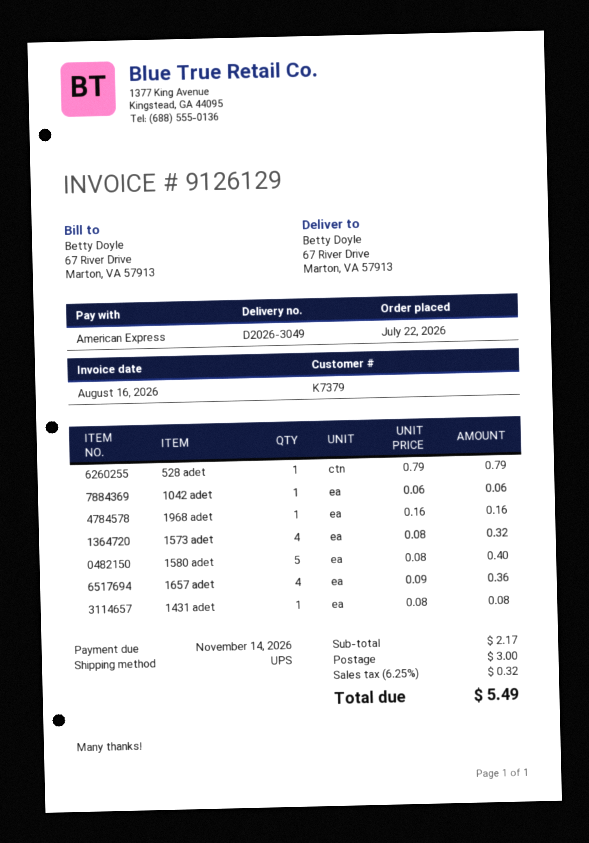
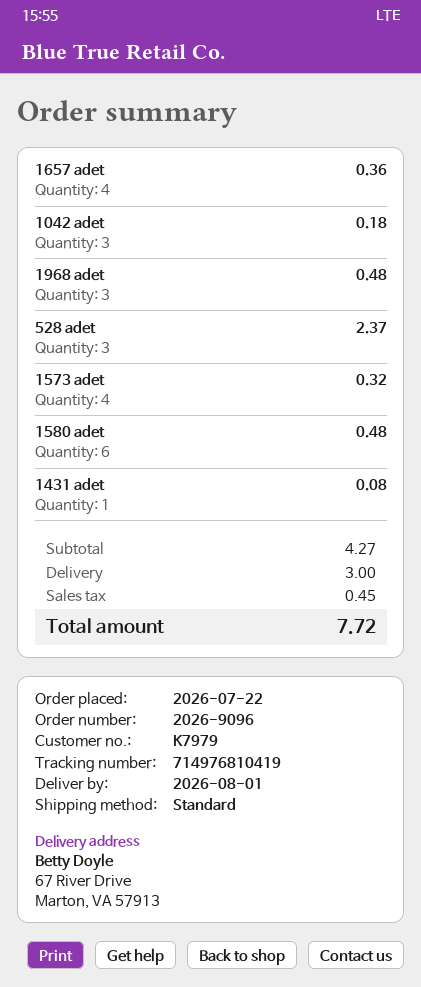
customer number: K7379 -> K7979
shipping method: UPS -> standard
528 adet: 1 for 0.79 -> 3 for 2.37
1042 adet: 1 for 0.06 -> 3 for 0.18
1968 adet: 1 for 0.16 -> 3 for 0.48
1580 adet: 5 for 0.40 -> 6 for 0.48
subtotal: 2.17 -> 4.27
tax: 0.32 -> 0.45
total: 5.49 -> 7.72

